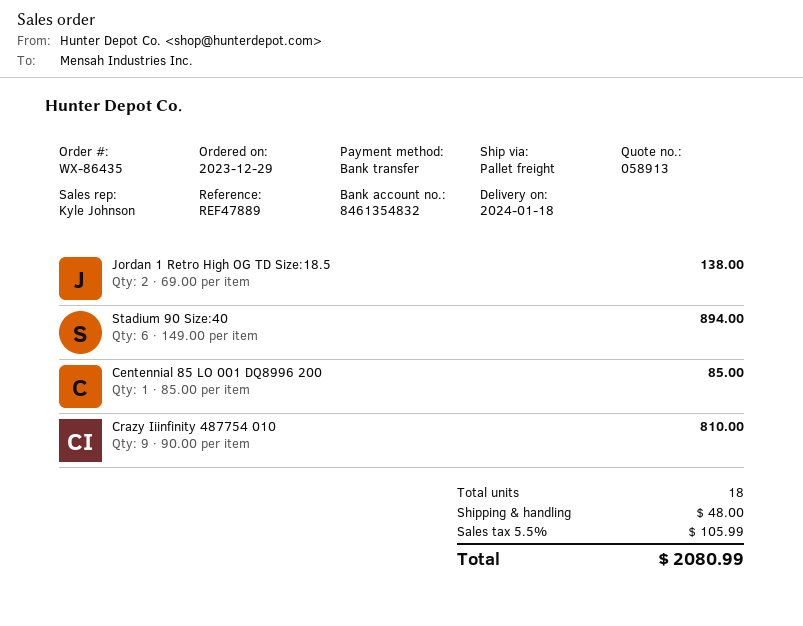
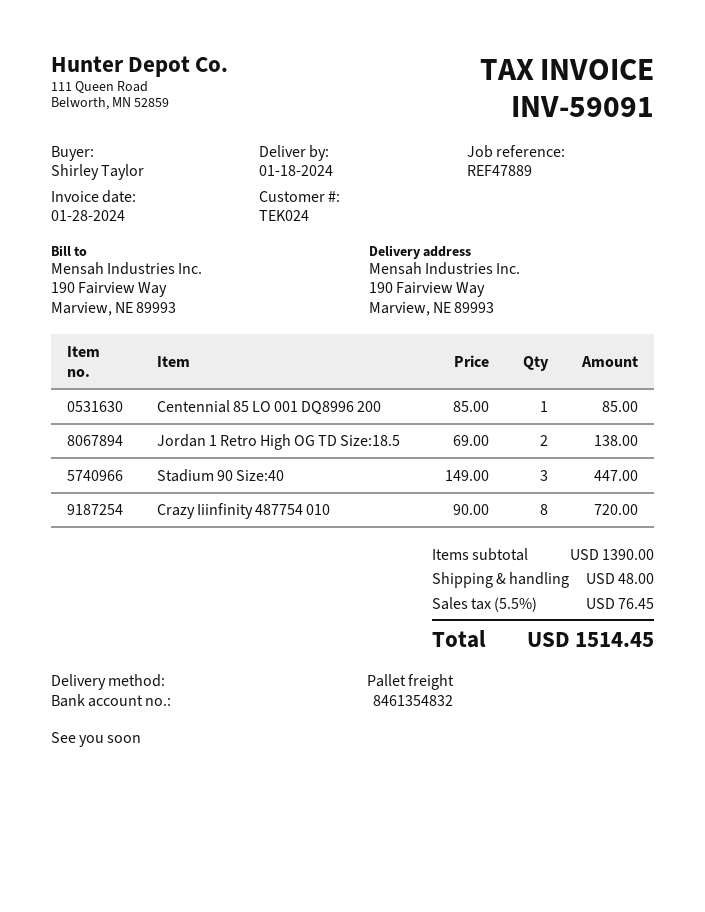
Stadium 90 Size:40: 6 x 149.00 = 894.00 -> 3 x 149.00 = 447.00
Crazy Iiinfinity 487754 010: 9 x 90.00 = 810.00 -> 8 x 90.00 = 720.00
tax: 5.5% = 105.99 -> 5.5% = 76.45
total: 2080.99 -> 1514.45

